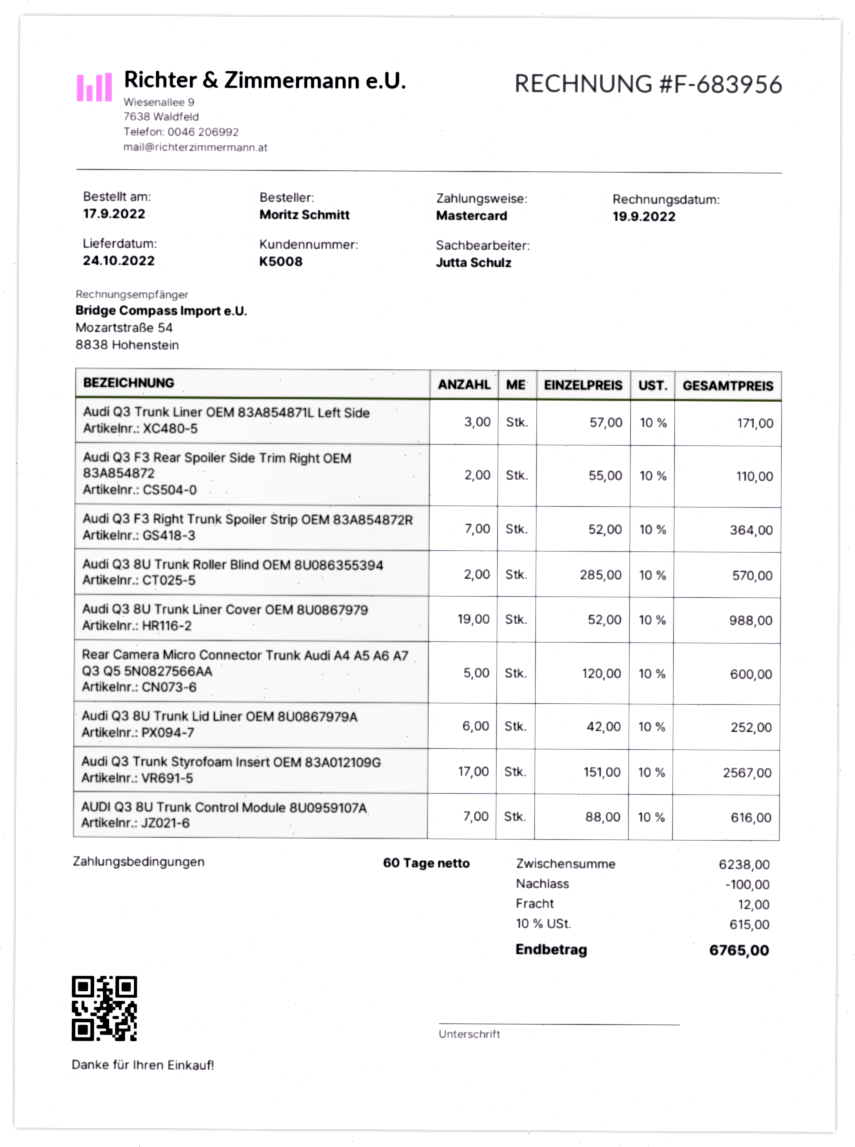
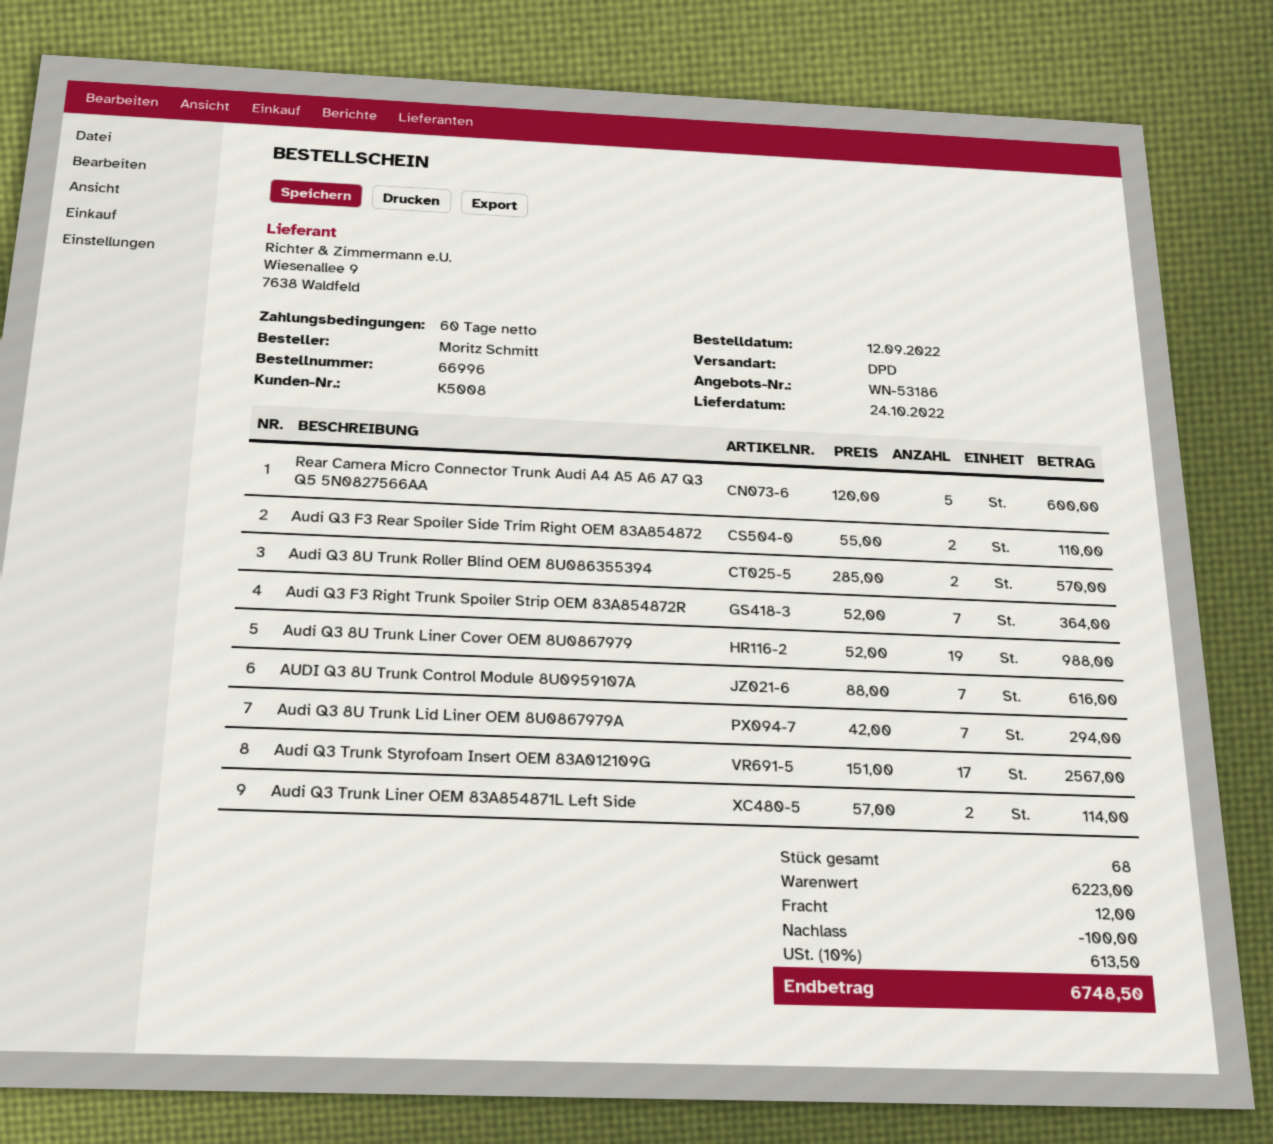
order date: 2022-09-17 -> 2022-09-12
Audi Q3 Trunk Liner OEM 83A854871L Left Side: 3 x 57.00 = 171.00 -> 2 x 57.00 = 114.00
Audi Q3 8U Trunk Lid Liner OEM 8U0867979A: 6 x 42.00 = 252.00 -> 7 x 42.00 = 294.00
subtotal: 6238.00 -> 6223.00
tax: 10% = 615.00 -> 10% = 613.50
total: 6765.00 -> 6748.50

